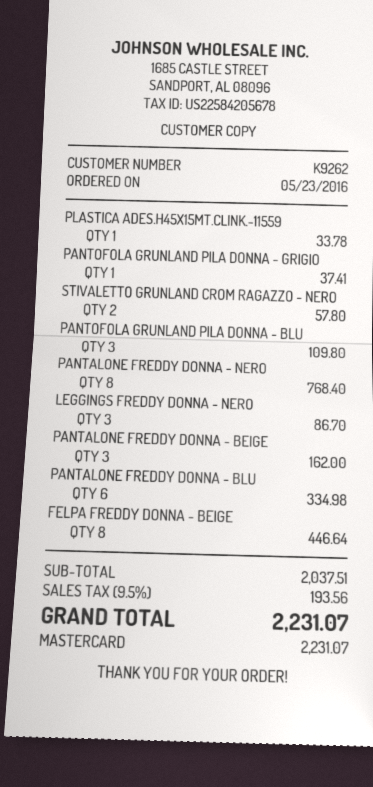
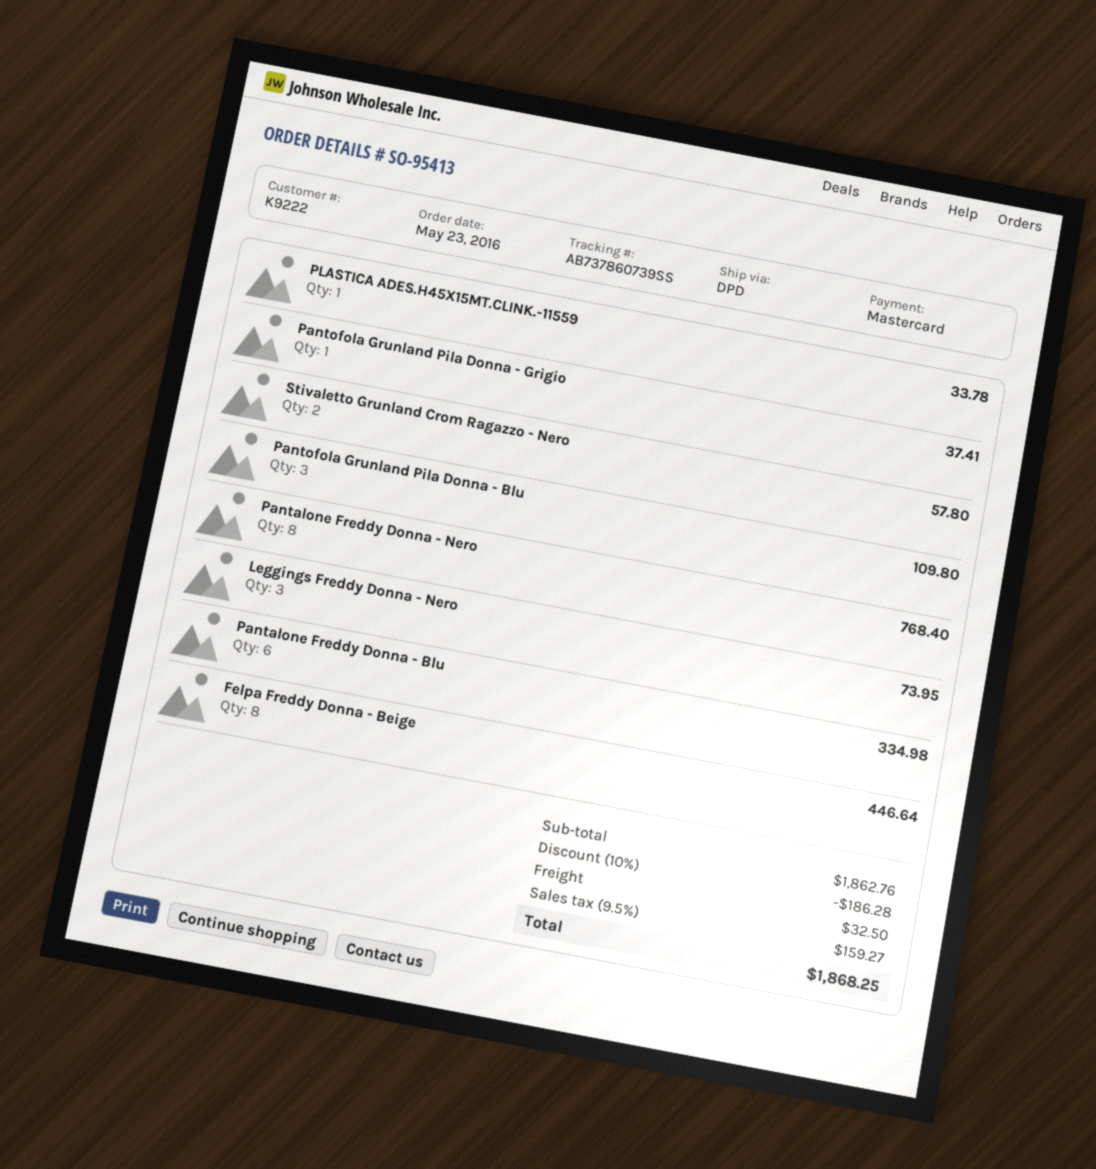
customer number: K9262 -> K9222
LEGGINGS FREDDY DONNA - NERO: 3 for 86.70 -> 3 for 73.95
PANTALONE FREDDY DONNA - BEIGE: 3 for 162.00 -> none
subtotal: 2037.51 -> 1862.76
discount: none -> 10% = 186.28
shipping: none -> 32.50
tax: 9.5% = 193.56 -> 9.5% = 159.27
total: 2231.07 -> 1868.25

